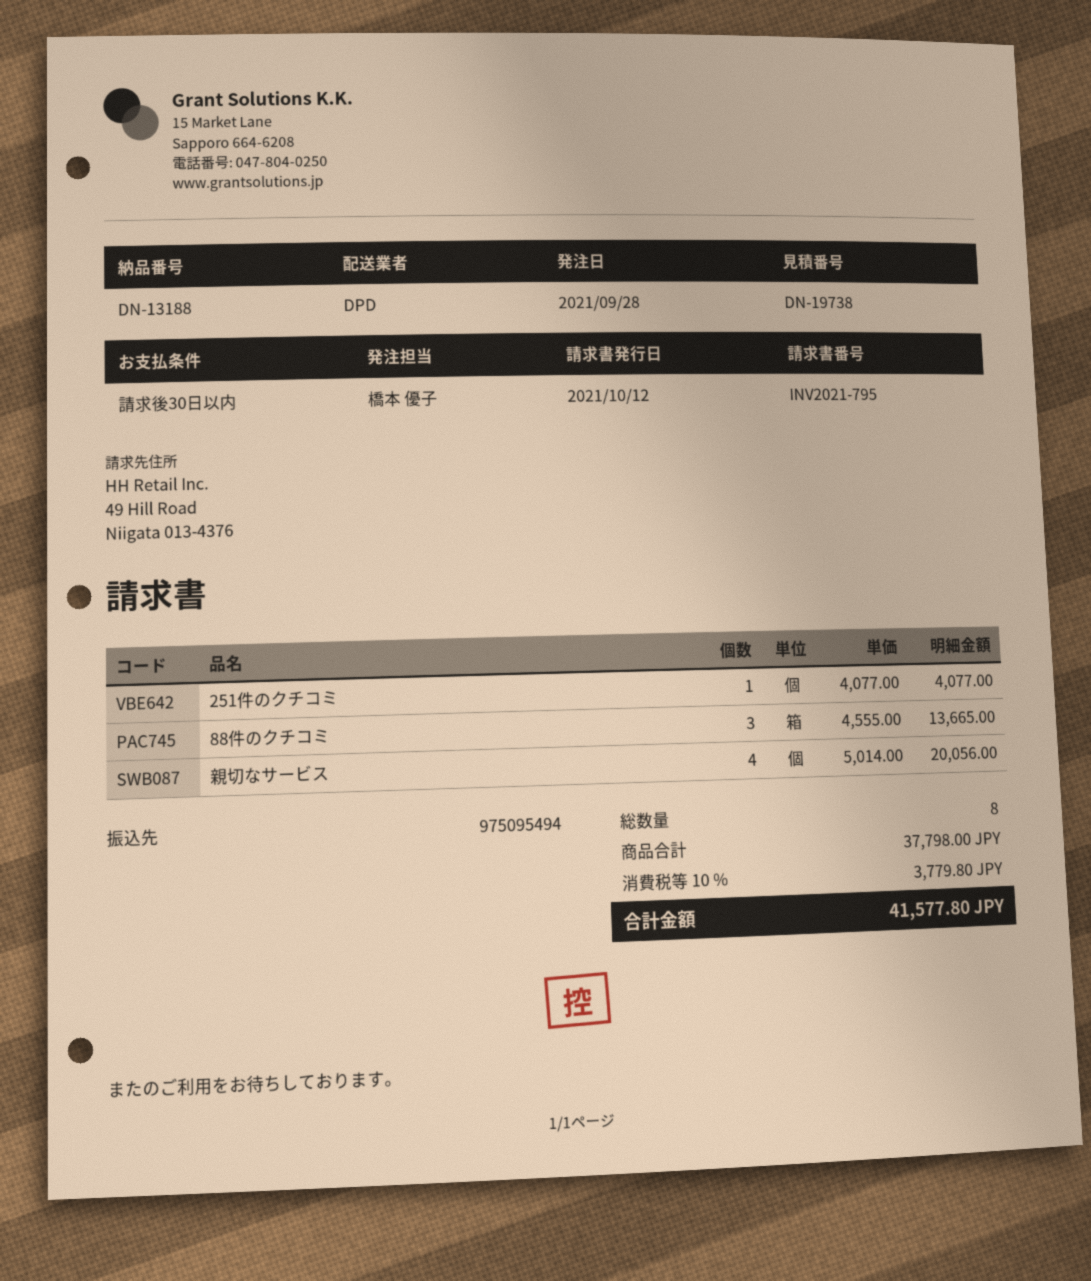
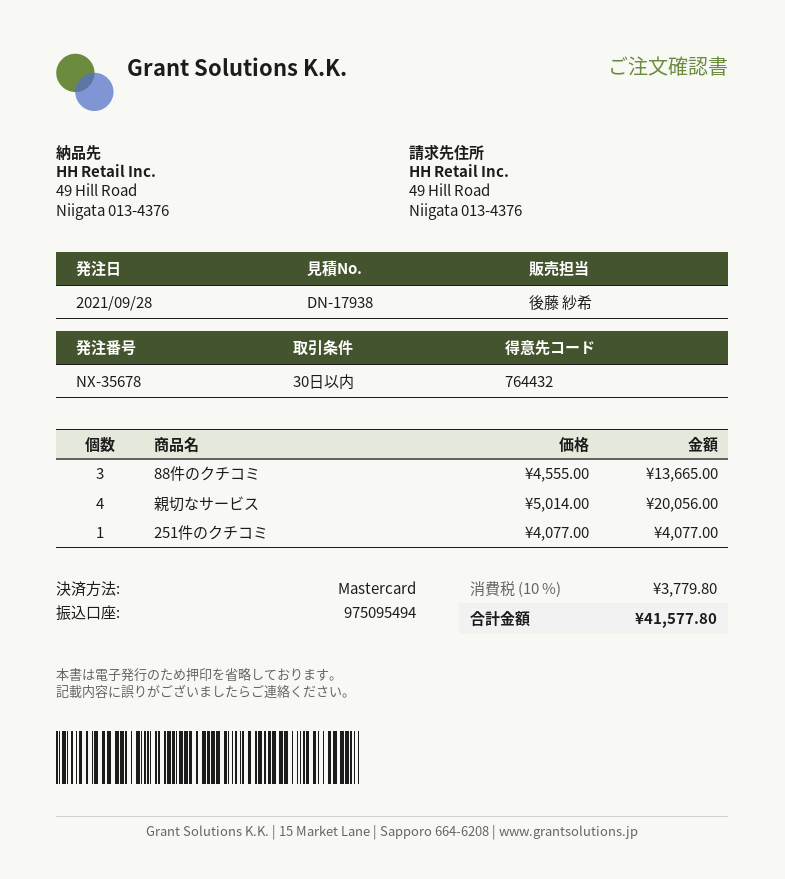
quote number: DN-19738 -> DN-17938

